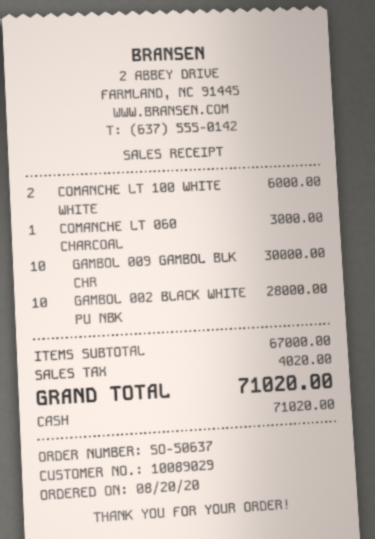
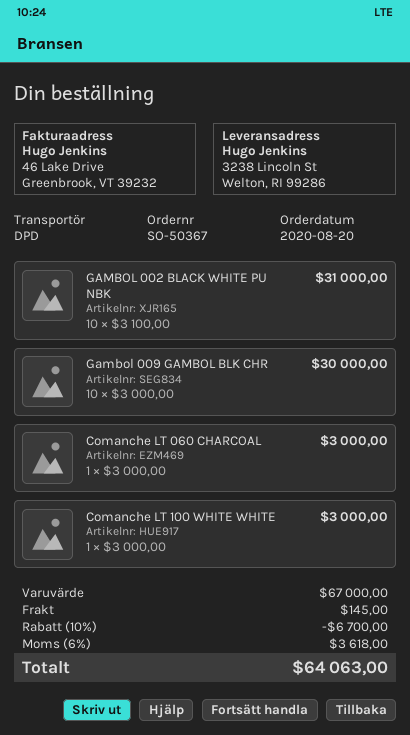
order number: SO-50637 -> SO-50367
COMANCHE LT 100 WHITE WHITE: 2 for 6000.00 -> 1 for 3000.00
GAMBOL 002 BLACK WHITE PU NBK: 10 for 28000.00 -> 10 for 31000.00
discount: none -> 10% = 6700.00
shipping: none -> 145.00
tax: 4020.00 -> 3618.00
total: 71020.00 -> 64063.00

